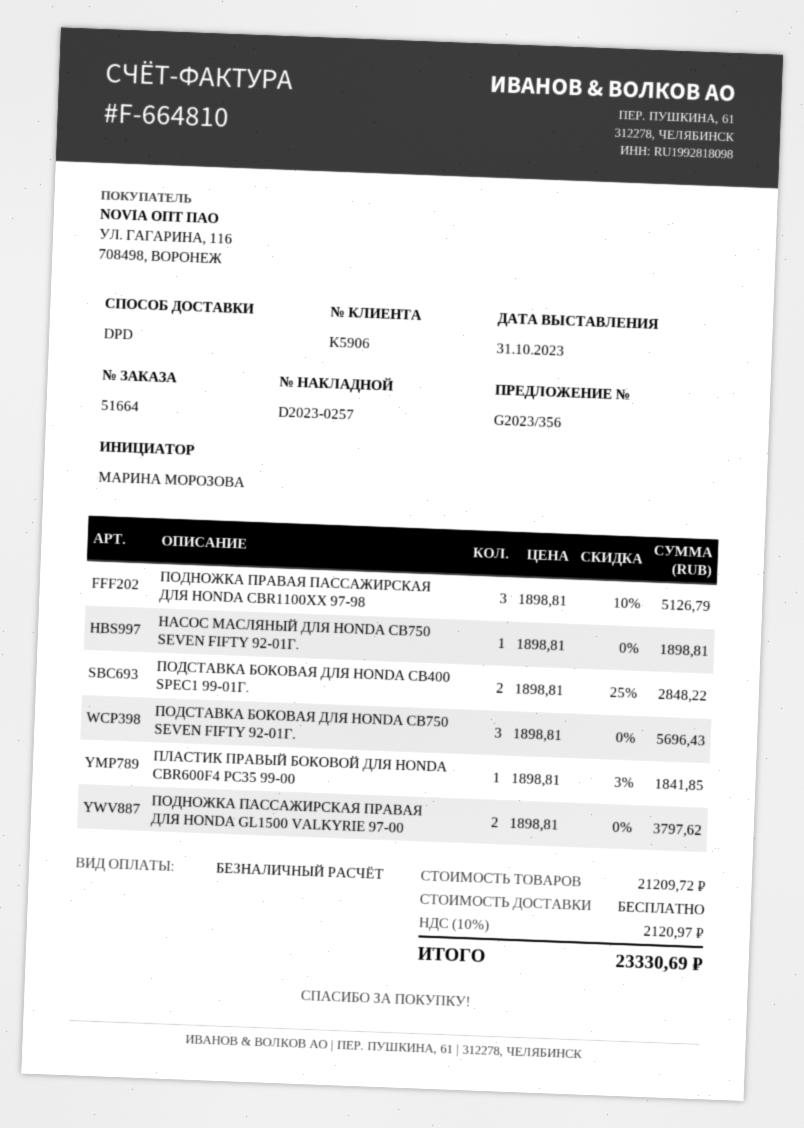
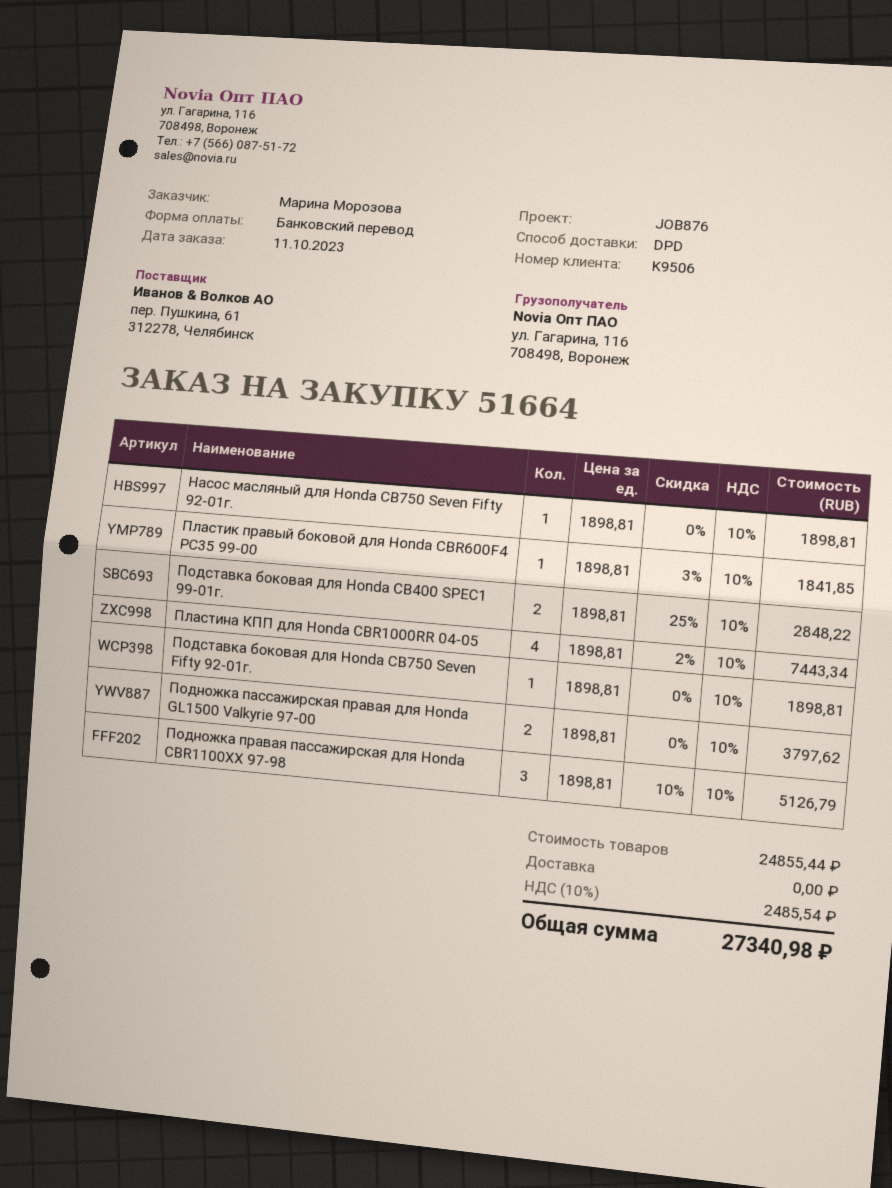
customer number: K5906 -> K9506
ПОДСТАВКА БОКОВАЯ ДЛЯ HONDA CB750 SEVEN FIFTY 92-01Г.: 3 x 1898.81 = 5696.43 -> 1 x 1898.81 = 1898.81
Пластина КПП для Honda CBR1000RR 04-05: none -> 4 x 1898.81 - 2% = 7443.34
subtotal: 21209.72 -> 24855.44
tax: 10% = 2120.97 -> 10% = 2485.54
total: 23330.69 -> 27340.98

